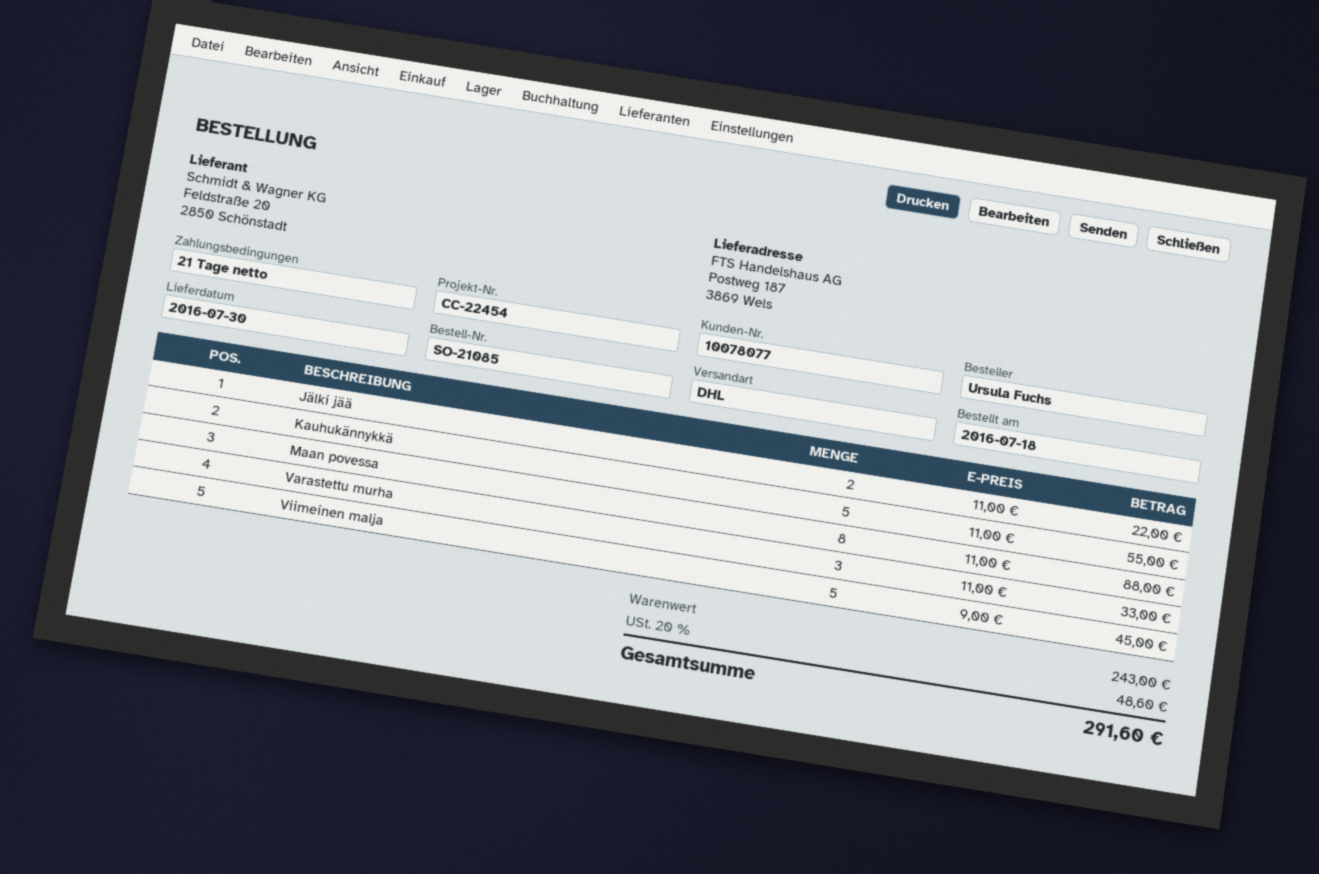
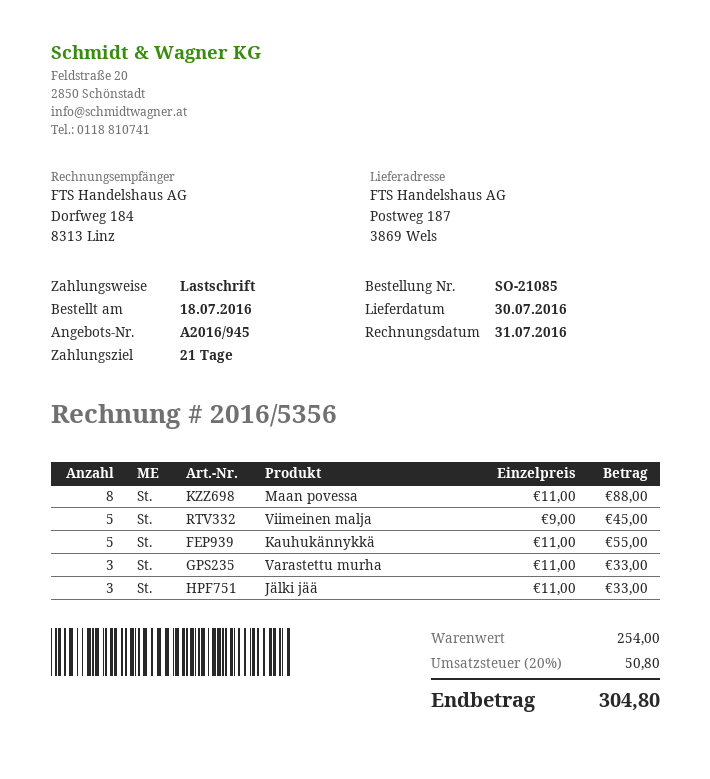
Jälki jää: 2 x 11.00 = 22.00 -> 3 x 11.00 = 33.00
subtotal: 243.00 -> 254.00
tax: 20% = 48.60 -> 20% = 50.80
total: 291.60 -> 304.80

